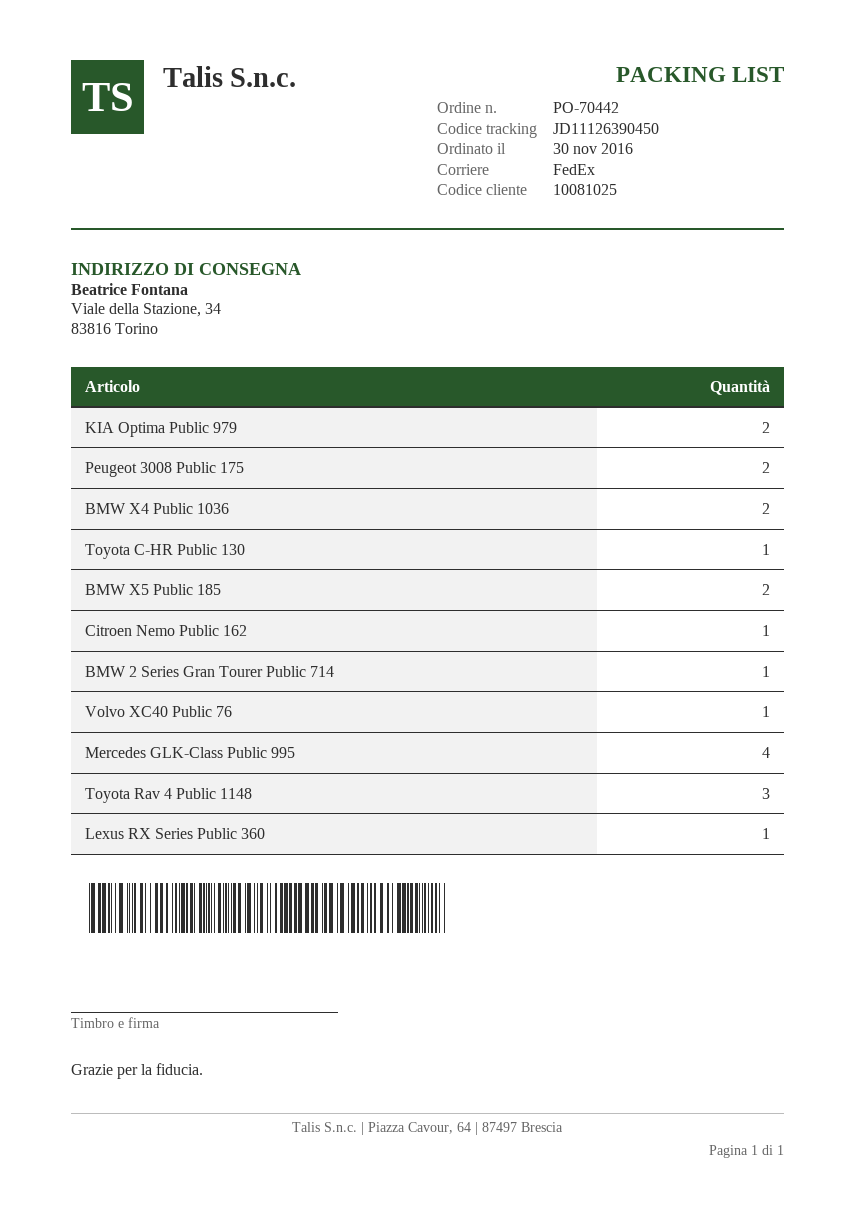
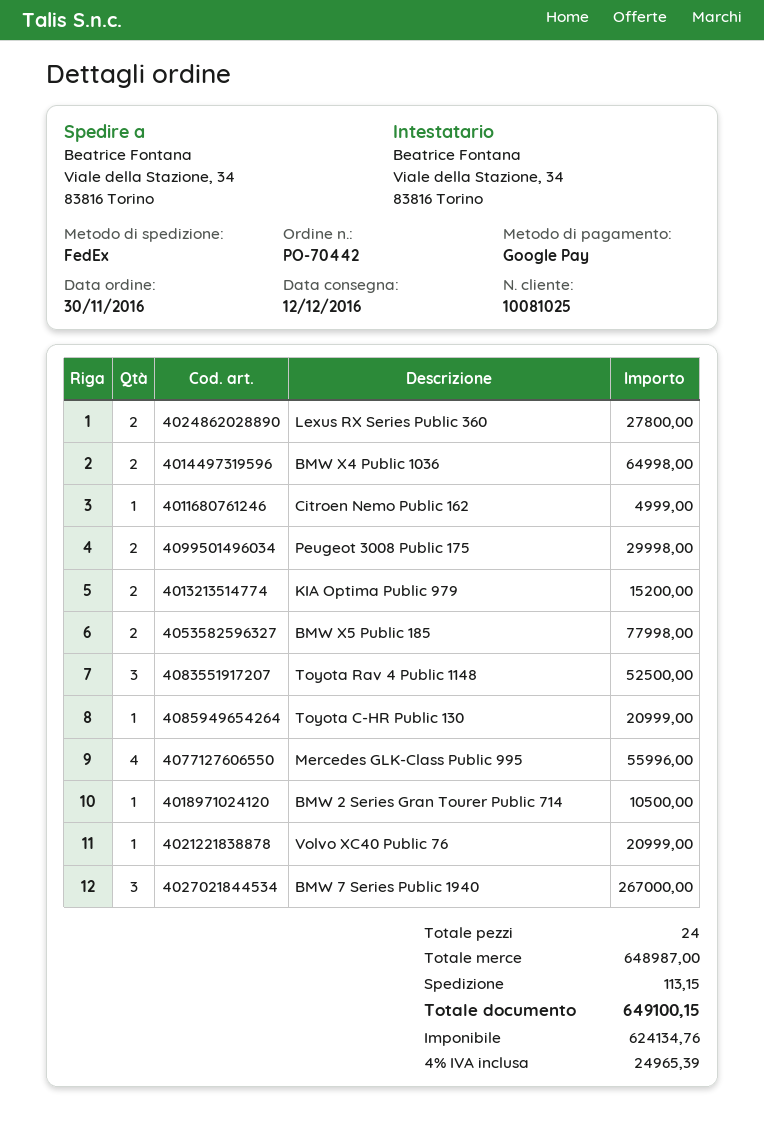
Lexus RX Series Public 360: 1 -> 2
BMW 7 Series Public 1940: none -> 3

